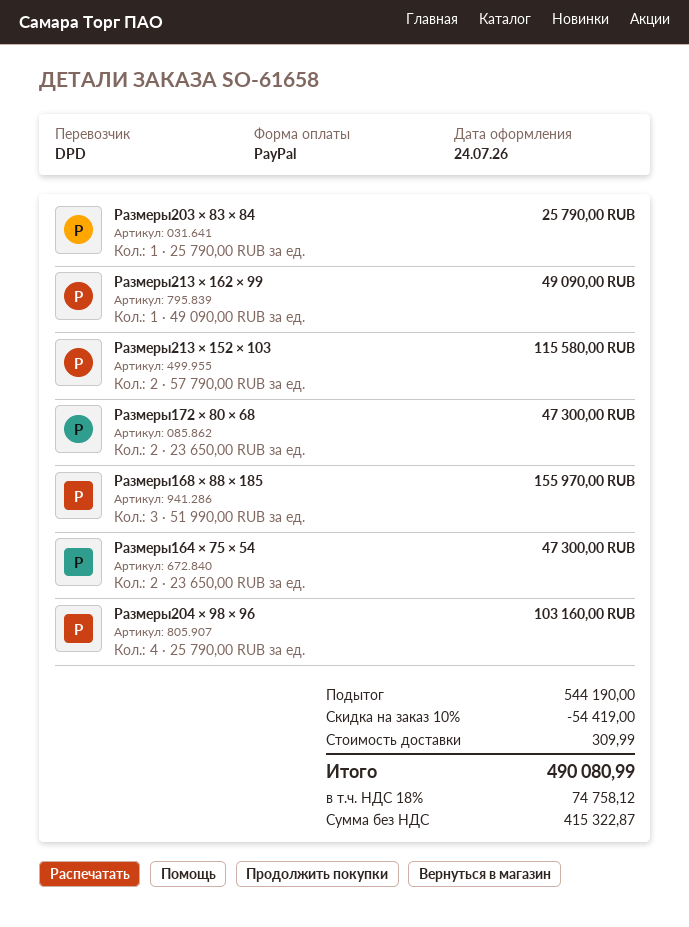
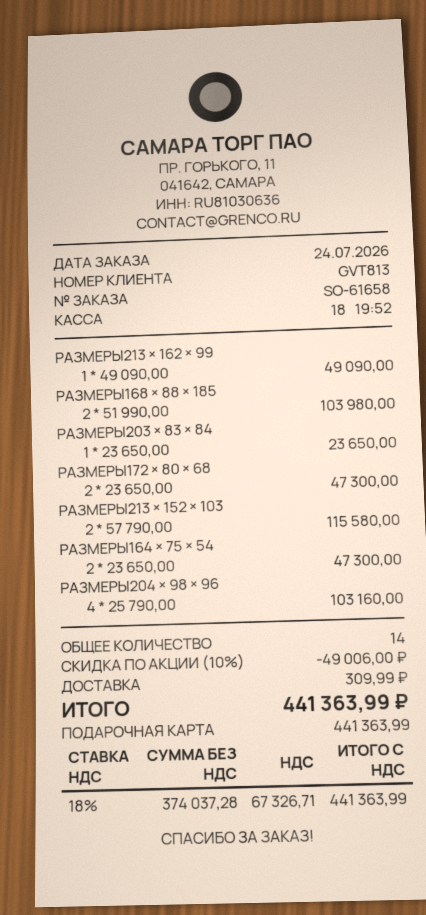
payment method: PayPal -> gift card
Размеры203 × 83 × 84: 1 x 25790.00 = 25790.00 -> 1 x 23650.00 = 23650.00
Размеры168 × 88 × 185: 3 x 51990.00 = 155970.00 -> 2 x 51990.00 = 103980.00
discount: 10% = 54419.00 -> 10% = 49006.00
net: 415322.87 -> 374037.28
tax: 18% = 74758.12 -> 18% = 67326.71
total: 490080.99 -> 441363.99

